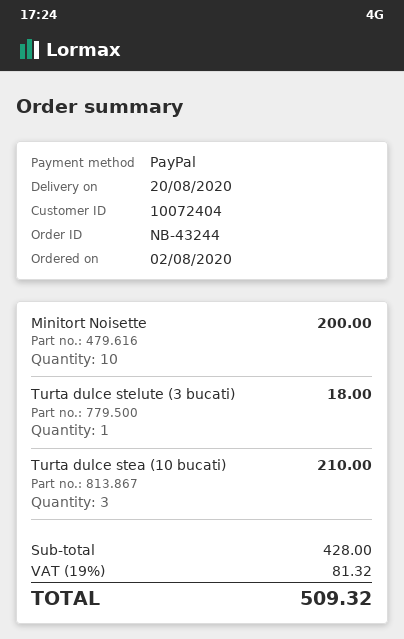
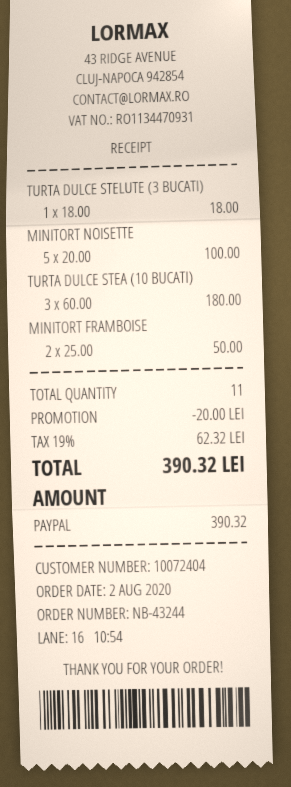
Minitort Noisette: 10 for 200.00 -> 5 for 100.00
Turta dulce stea (10 bucati): 3 for 210.00 -> 3 for 180.00
MINITORT FRAMBOISE: none -> 2 for 50.00
discount: none -> 20.00
tax: 19% = 81.32 -> 19% = 62.32
total: 509.32 -> 390.32

